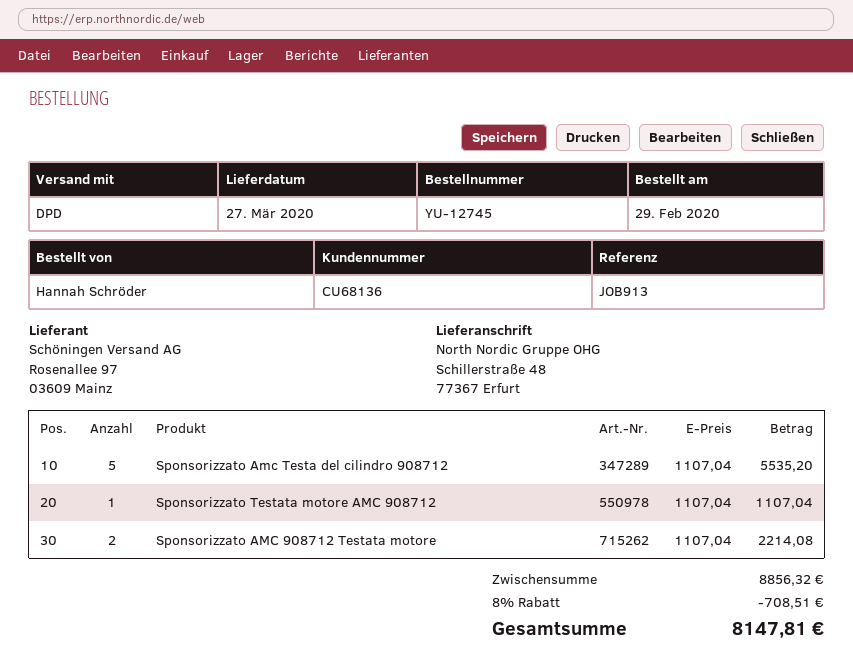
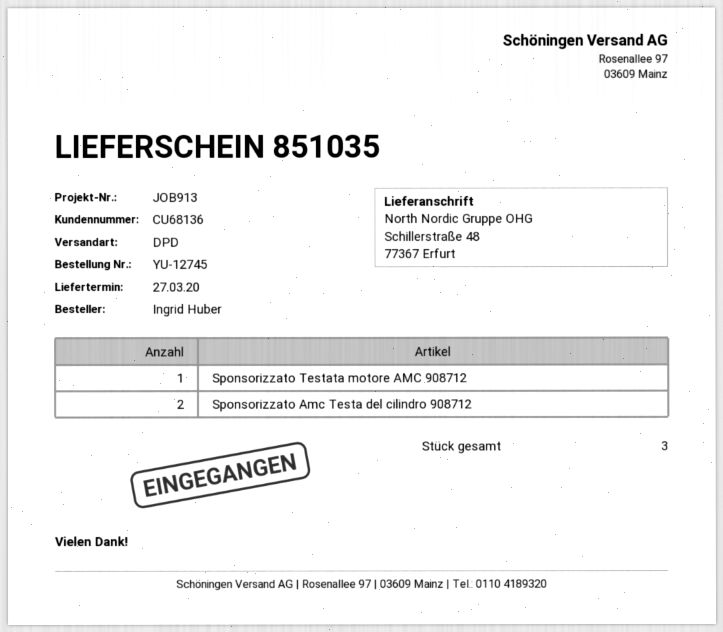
ordered by: Hannah Schröder -> Ingrid Huber
Sponsorizzato Amc Testa del cilindro 908712: 5 -> 2
Sponsorizzato AMC 908712 Testata motore: 2 -> none

